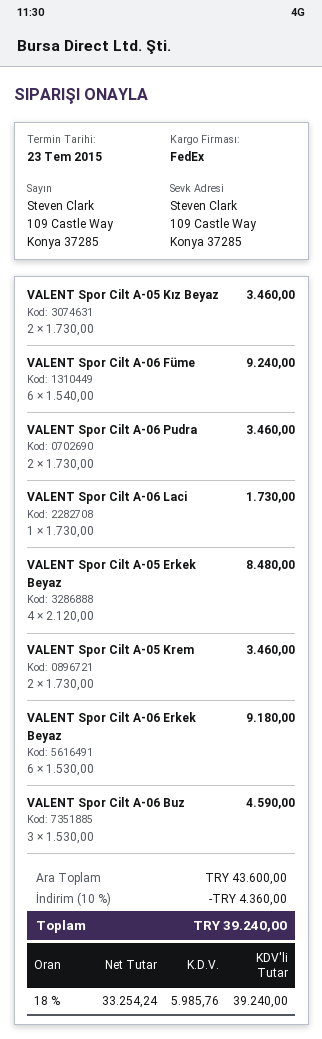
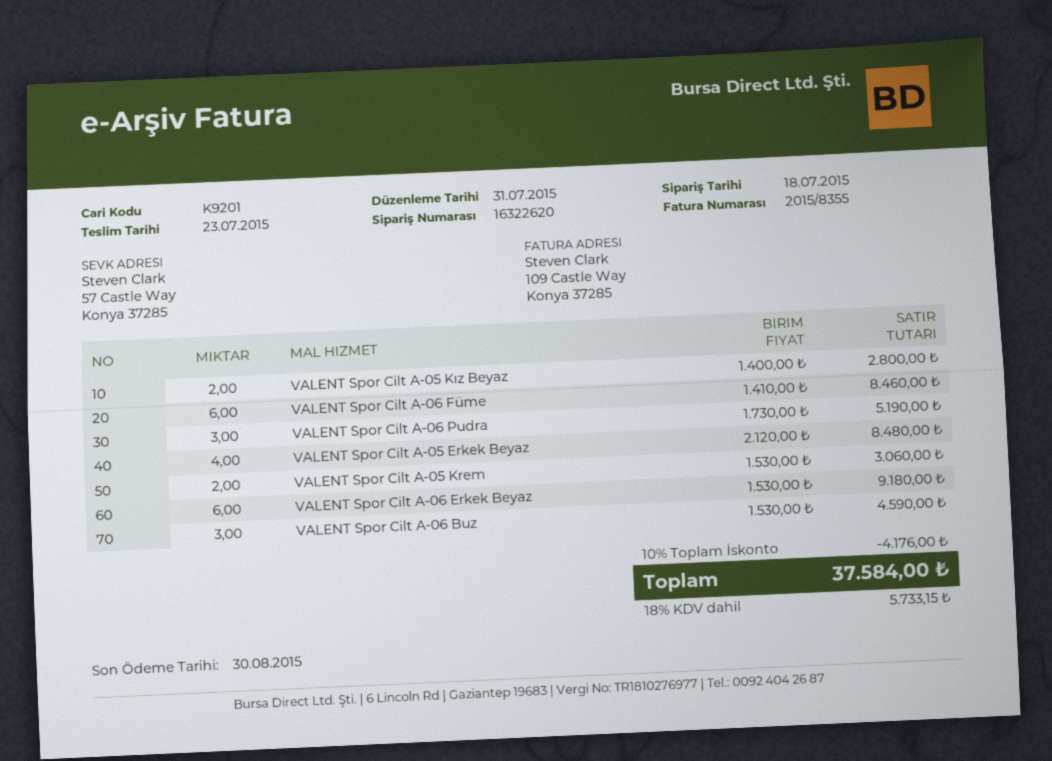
ship to: 109 Castle Way, Konya 37285 -> 57 Castle Way, Konya 37285
VALENT Spor Cilt A-05 Kız Beyaz: 2 x 1730.00 = 3460.00 -> 2 x 1400.00 = 2800.00
VALENT Spor Cilt A-06 Füme: 6 x 1540.00 = 9240.00 -> 6 x 1410.00 = 8460.00
VALENT Spor Cilt A-06 Pudra: 2 x 1730.00 = 3460.00 -> 3 x 1730.00 = 5190.00
VALENT Spor Cilt A-06 Laci: 1 x 1730.00 = 1730.00 -> none
VALENT Spor Cilt A-05 Krem: 2 x 1730.00 = 3460.00 -> 2 x 1530.00 = 3060.00
discount: 10% = 4360.00 -> 10% = 4176.00
tax: 18% = 5985.76 -> 18% = 5733.15
total: 39240.00 -> 37584.00

